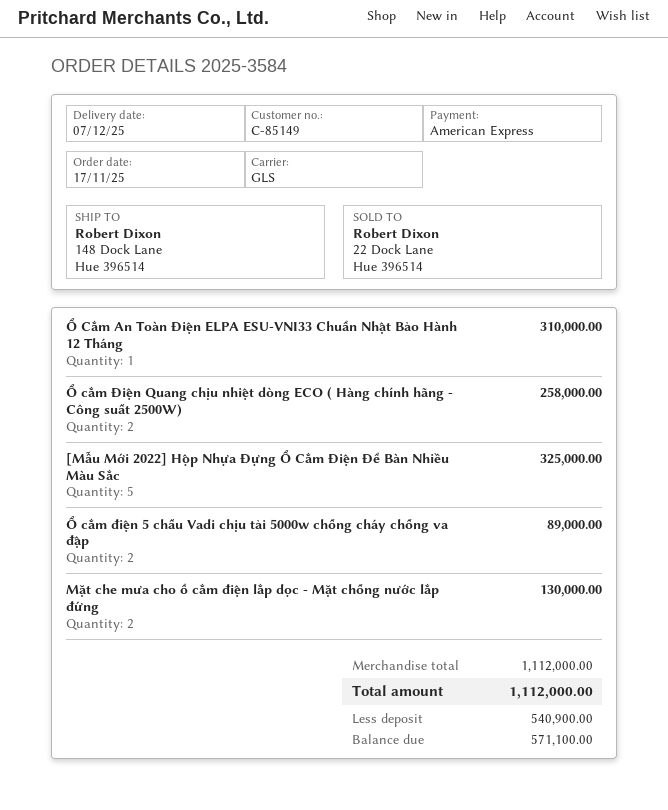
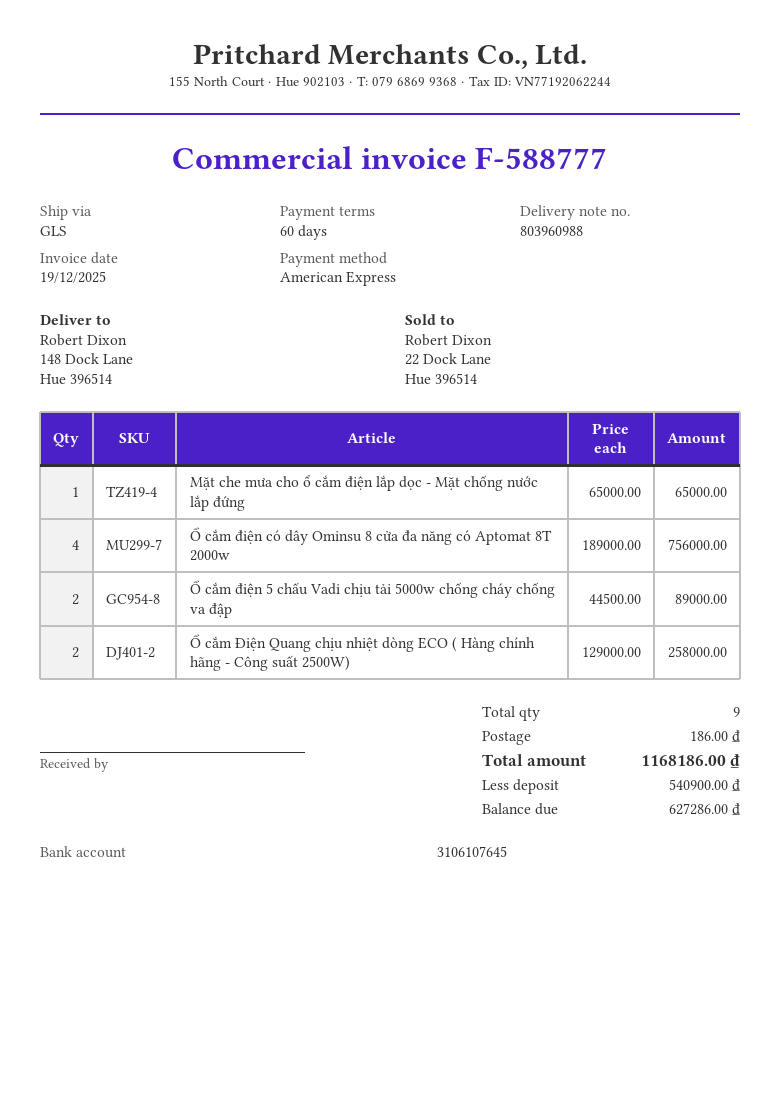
Ổ Cắm An Toàn Điện ELPA ESU-VNI33 Chuẩn Nhật Bảo Hành 12 Tháng: 1 for 310000.00 -> none
[Mẫu Mới 2022] Hộp Nhựa Đựng Ổ Cắm Điện Để Bàn Nhiều Màu Sắc: 5 for 325000.00 -> none
Mặt che mưa cho ổ cắm điện lắp dọc - Mặt chống nước lắp đứng: 2 for 130000.00 -> 1 for 65000.00
Ổ cắm điện có dây Ominsu 8 cửa đa năng có Aptomat 8T 2000w: none -> 4 for 756000.00
shipping: none -> 186.00
total: 1112000.00 -> 1168186.00
balance: 571100.00 -> 627286.00

